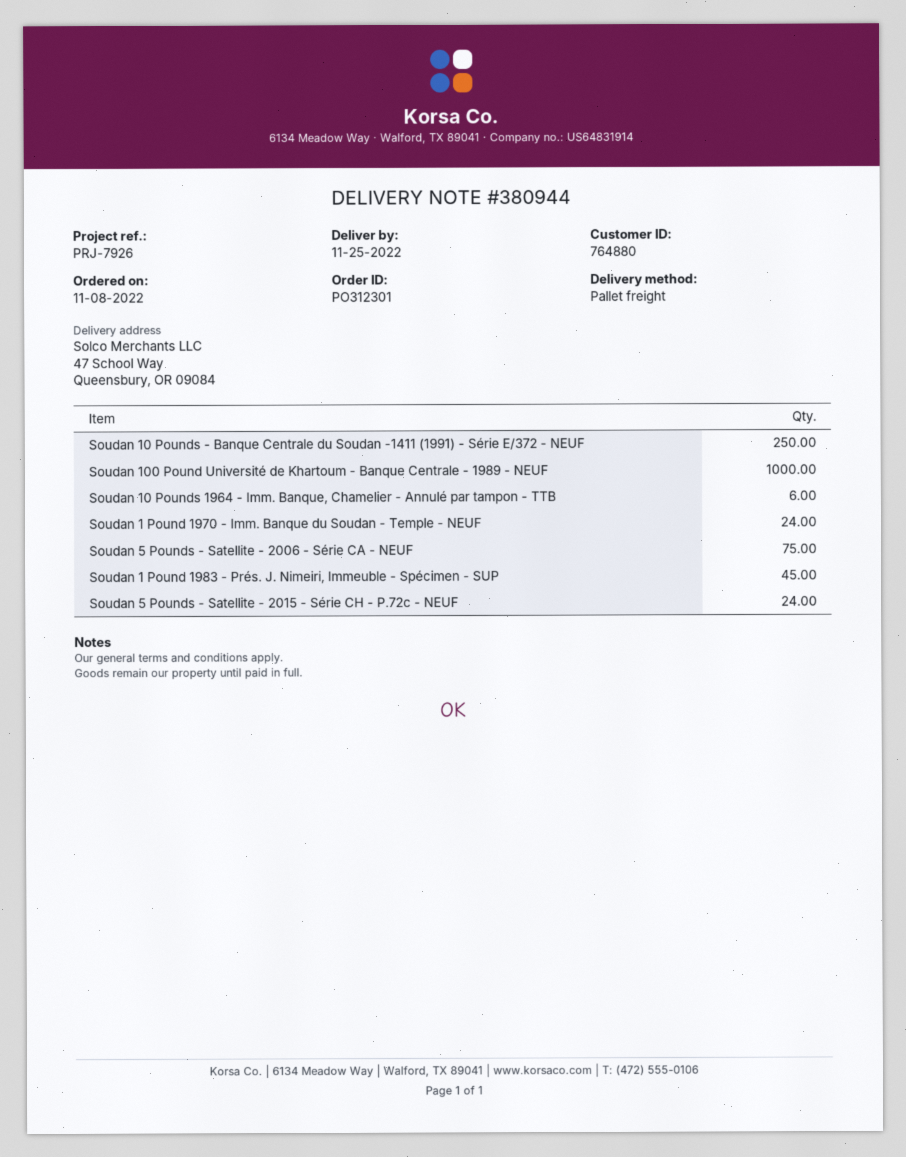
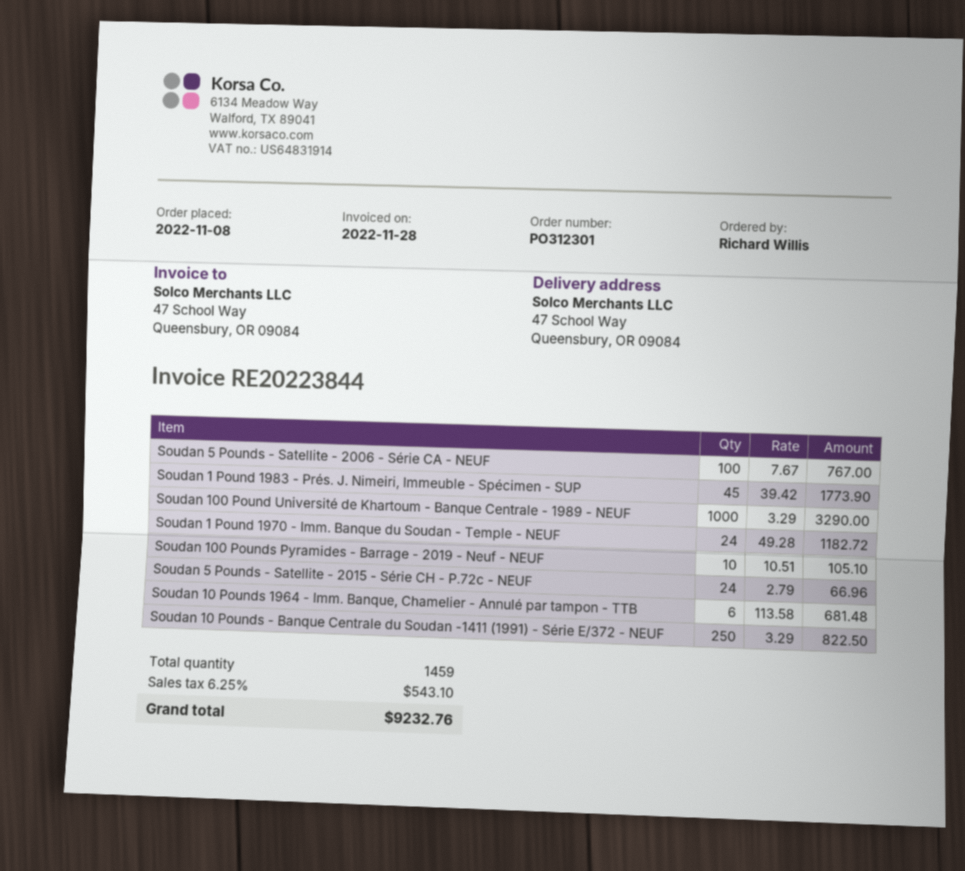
Soudan 5 Pounds - Satellite - 2006 - Série CA - NEUF: 75 -> 100
Soudan 100 Pounds Pyramides - Barrage - 2019 - Neuf - NEUF: none -> 10

